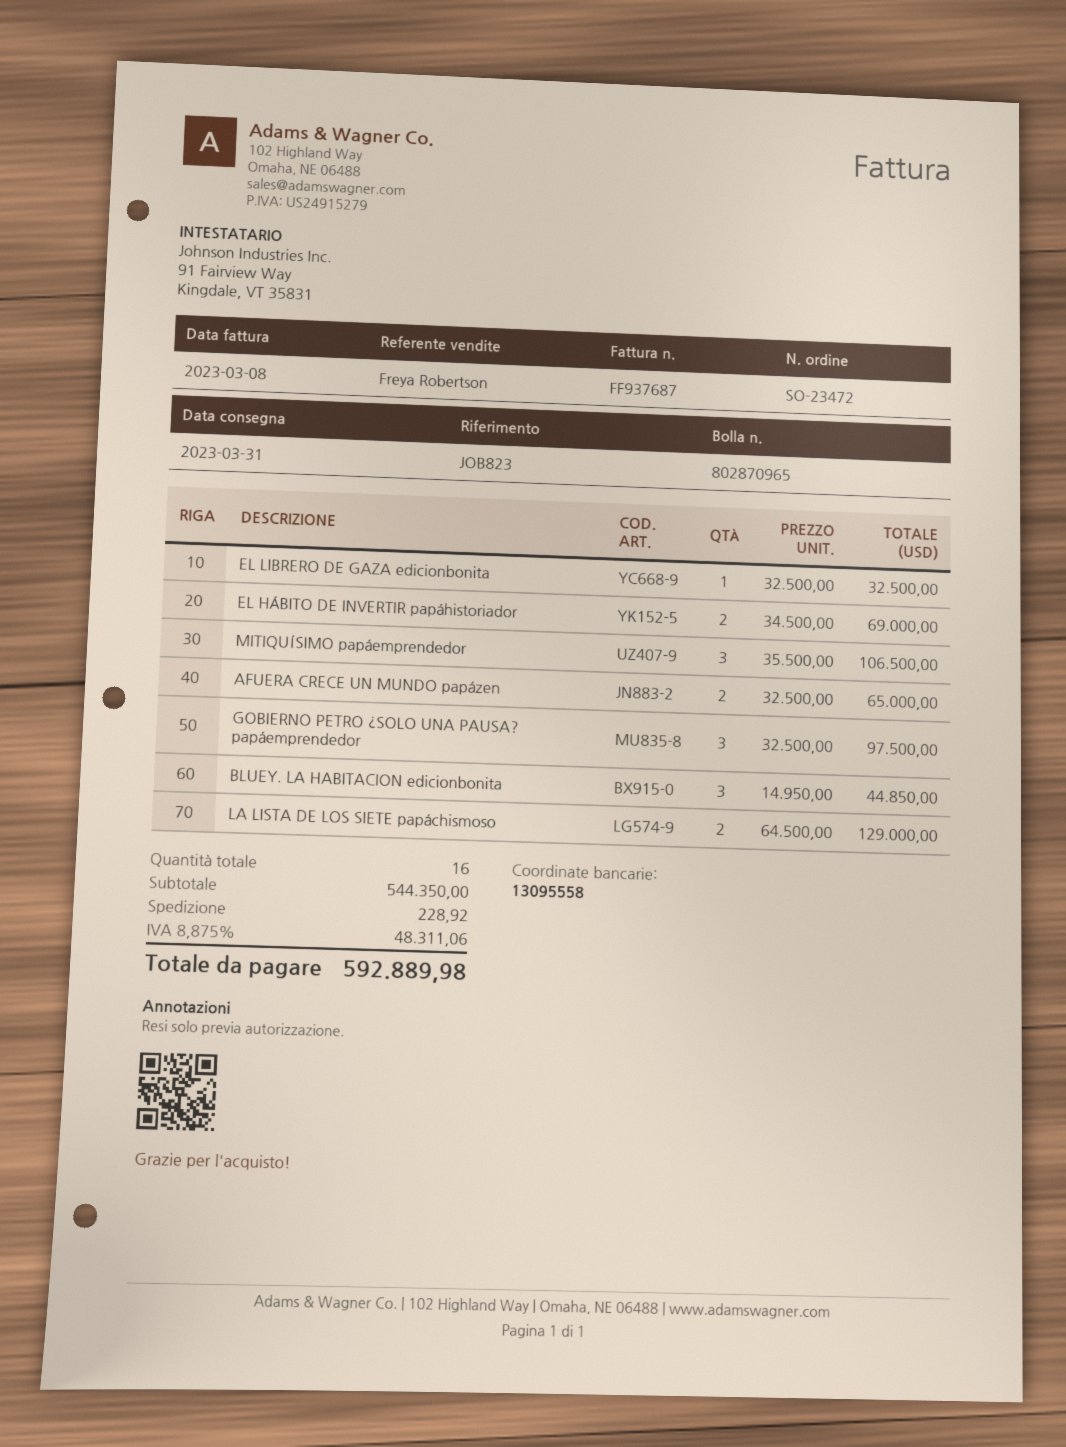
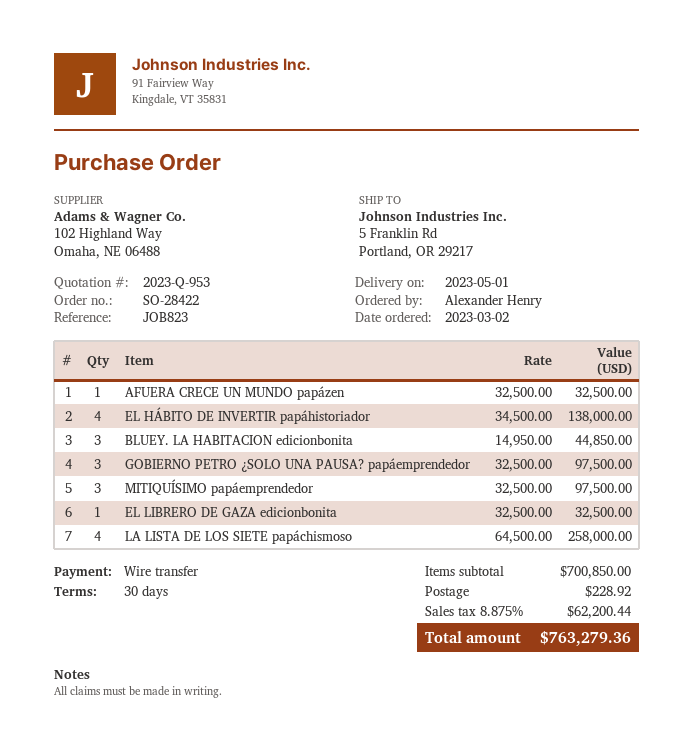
order number: SO-23472 -> SO-28422
delivery date: 2023-03-31 -> 2023-05-01
EL HÁBITO DE INVERTIR papáhistoriador: 2 x 34500.00 = 69000.00 -> 4 x 34500.00 = 138000.00
MITIQUÍSIMO papáemprendedor: 3 x 35500.00 = 106500.00 -> 3 x 32500.00 = 97500.00
AFUERA CRECE UN MUNDO papázen: 2 x 32500.00 = 65000.00 -> 1 x 32500.00 = 32500.00
LA LISTA DE LOS SIETE papáchismoso: 2 x 64500.00 = 129000.00 -> 4 x 64500.00 = 258000.00
subtotal: 544350.00 -> 700850.00
tax: 8.875% = 48311.06 -> 8.875% = 62200.44
total: 592889.98 -> 763279.36

